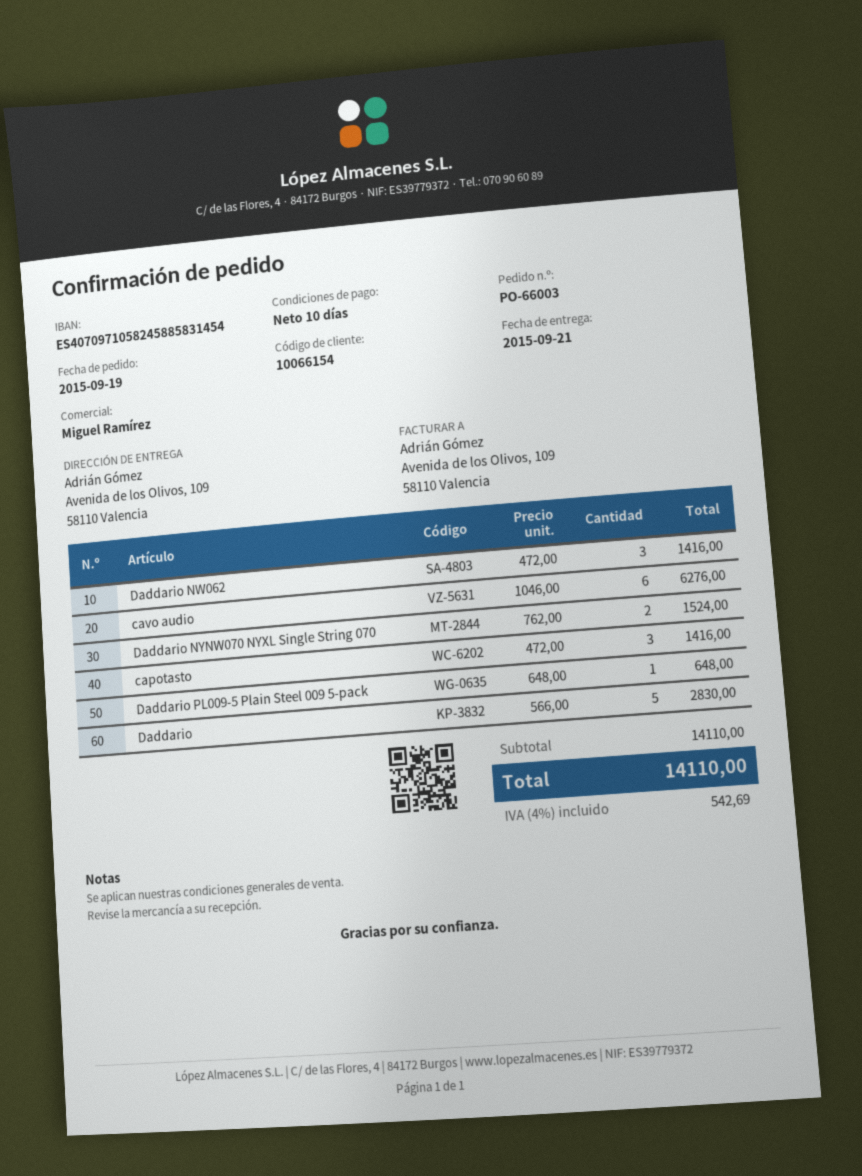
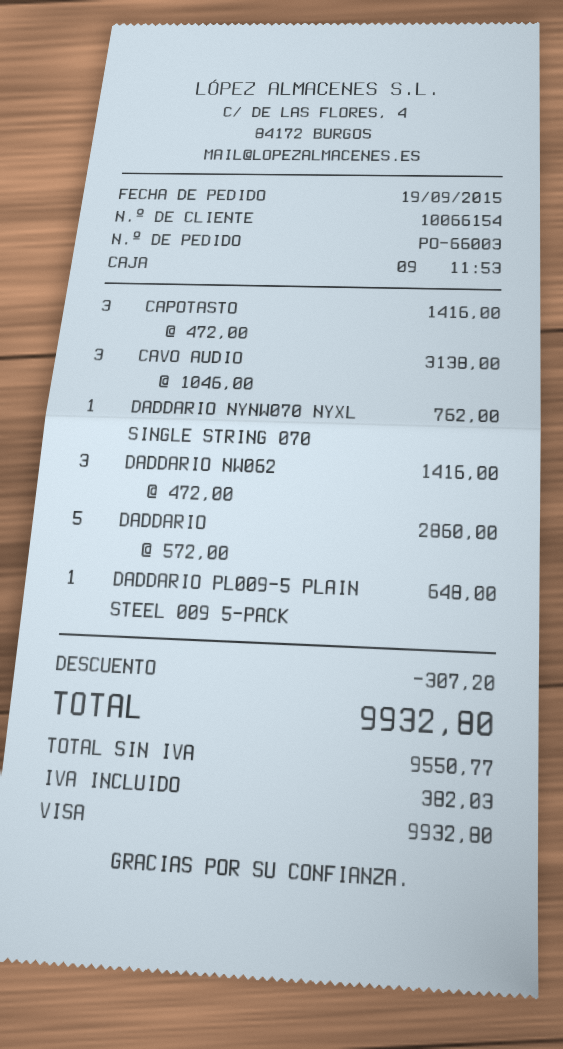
cavo audio: 6 x 1046.00 = 6276.00 -> 3 x 1046.00 = 3138.00
Daddario NYNW070 NYXL Single String 070: 2 x 762.00 = 1524.00 -> 1 x 762.00 = 762.00
Daddario: 5 x 566.00 = 2830.00 -> 5 x 572.00 = 2860.00
discount: none -> 307.20
tax: 542.69 -> 382.03
total: 14110.00 -> 9932.80

